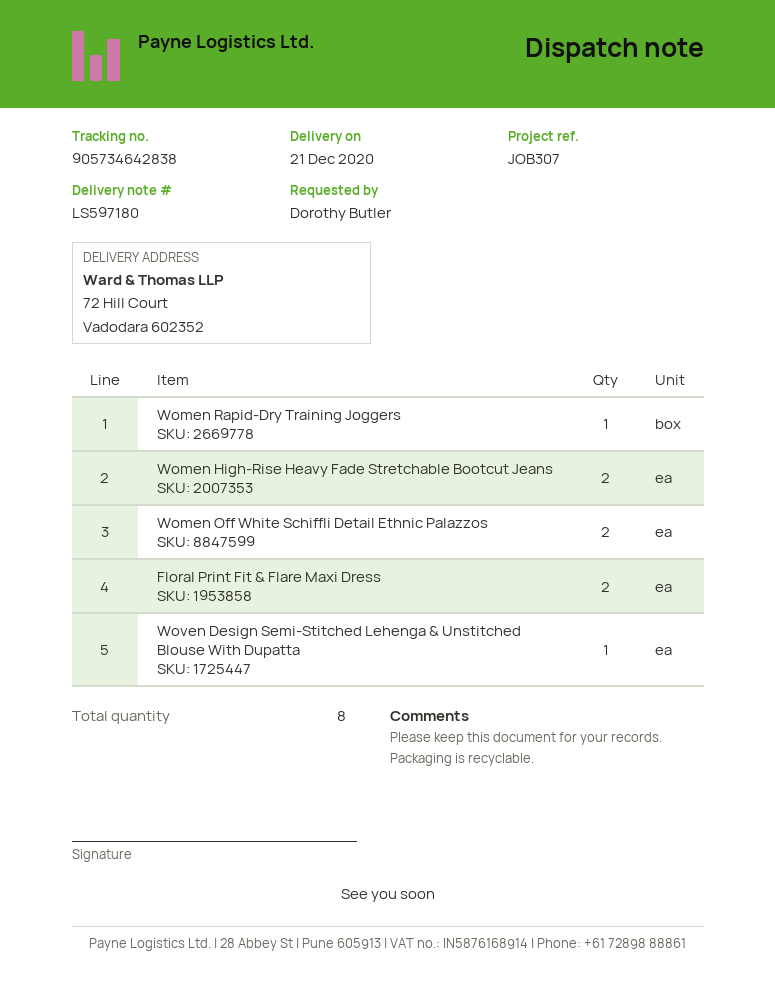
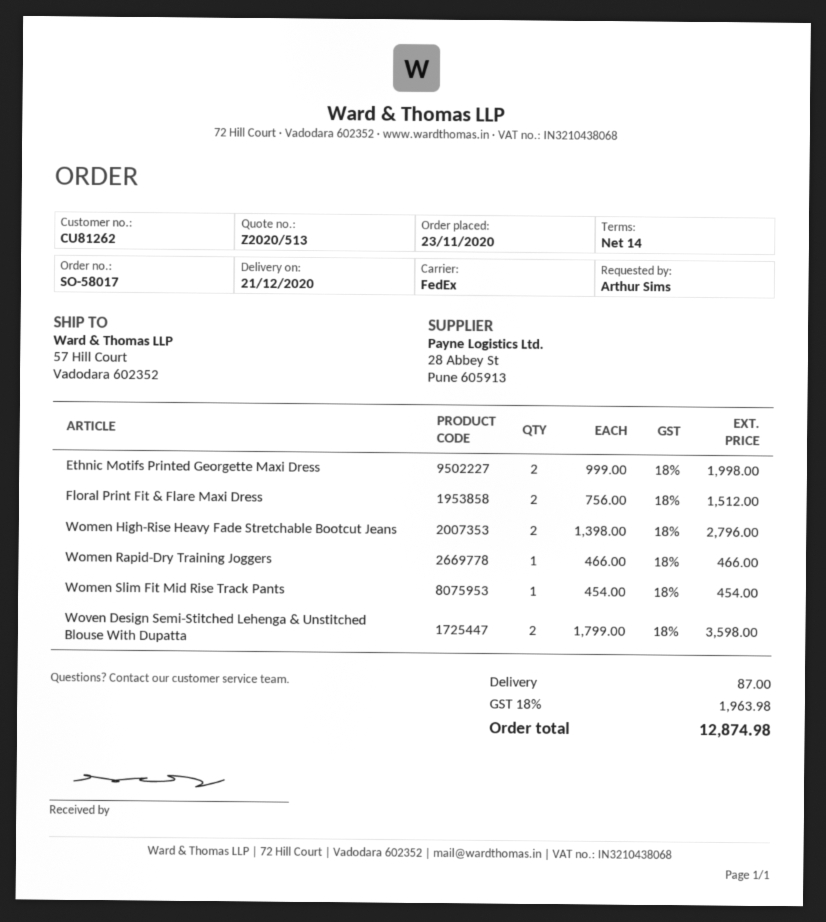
ordered by: Dorothy Butler -> Arthur Sims
ship to: 72 Hill Court, Vadodara 602352 -> 57 Hill Court, Vadodara 602352
Women Off White Schiffli Detail Ethnic Palazzos: 2 -> none
Woven Design Semi-Stitched Lehenga & Unstitched Blouse With Dupatta: 1 -> 2
Ethnic Motifs Printed Georgette Maxi Dress: none -> 2
Women Slim Fit Mid Rise Track Pants: none -> 1

